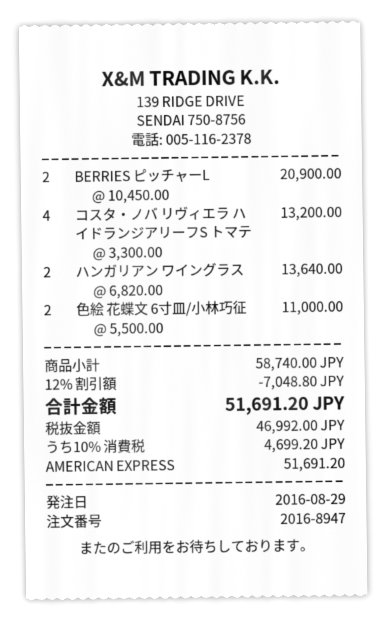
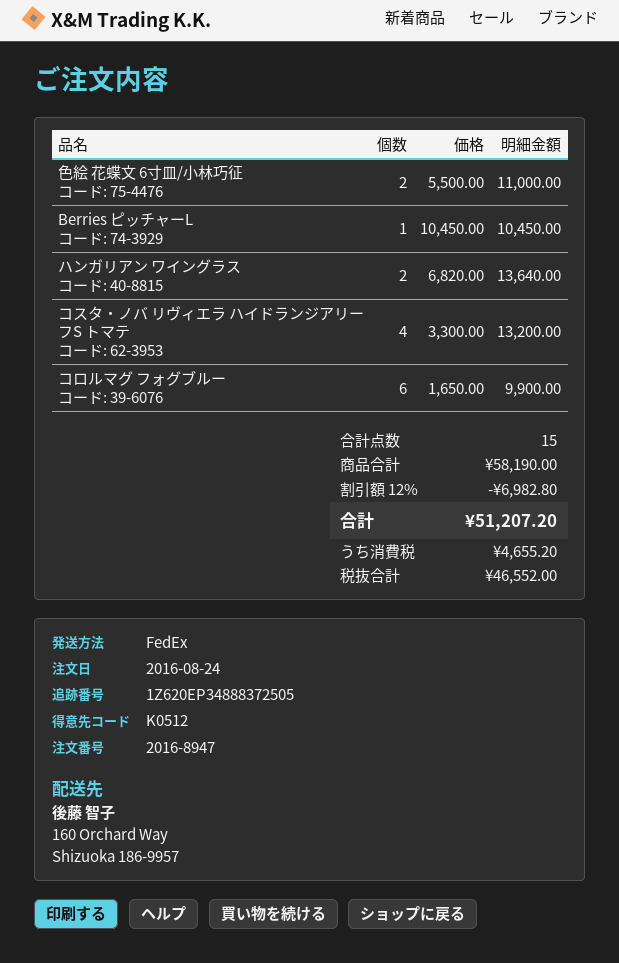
order date: 2016-08-29 -> 2016-08-24
BERRIES ピッチャーL: 2 x 10450.00 = 20900.00 -> 1 x 10450.00 = 10450.00
コロルマグ フォグブルー: none -> 6 x 1650.00 = 9900.00
subtotal: 58740.00 -> 58190.00
discount: 12% = 7048.80 -> 12% = 6982.80
net: 46992.00 -> 46552.00
tax: 4699.20 -> 4655.20
total: 51691.20 -> 51207.20

